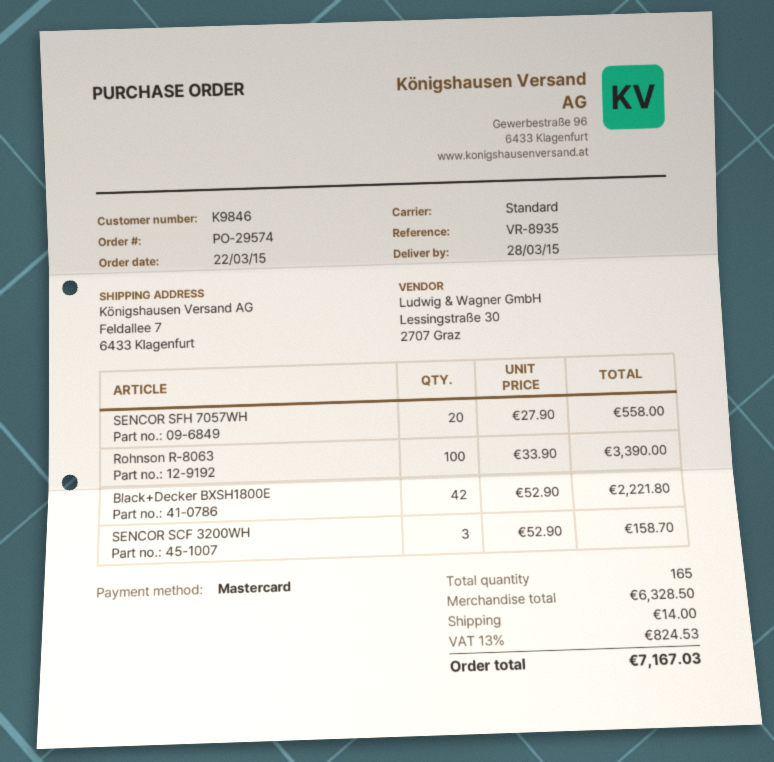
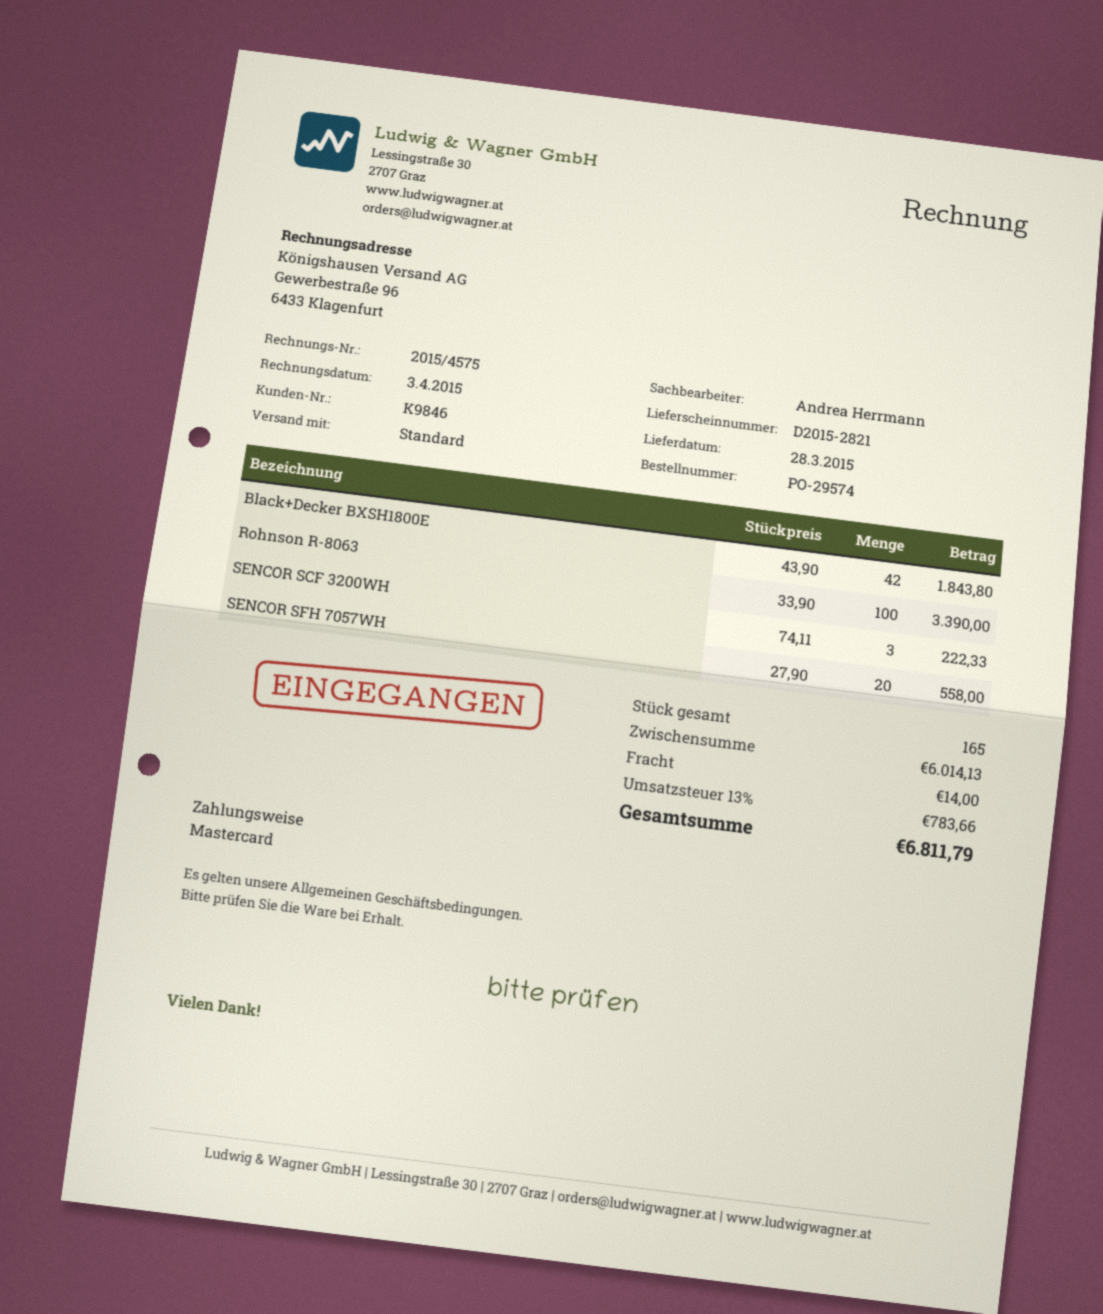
Black+Decker BXSH1800E: 42 x 52.90 = 2221.80 -> 42 x 43.90 = 1843.80
SENCOR SCF 3200WH: 3 x 52.90 = 158.70 -> 3 x 74.11 = 222.33
subtotal: 6328.50 -> 6014.13
tax: 13% = 824.53 -> 13% = 783.66
total: 7167.03 -> 6811.79

